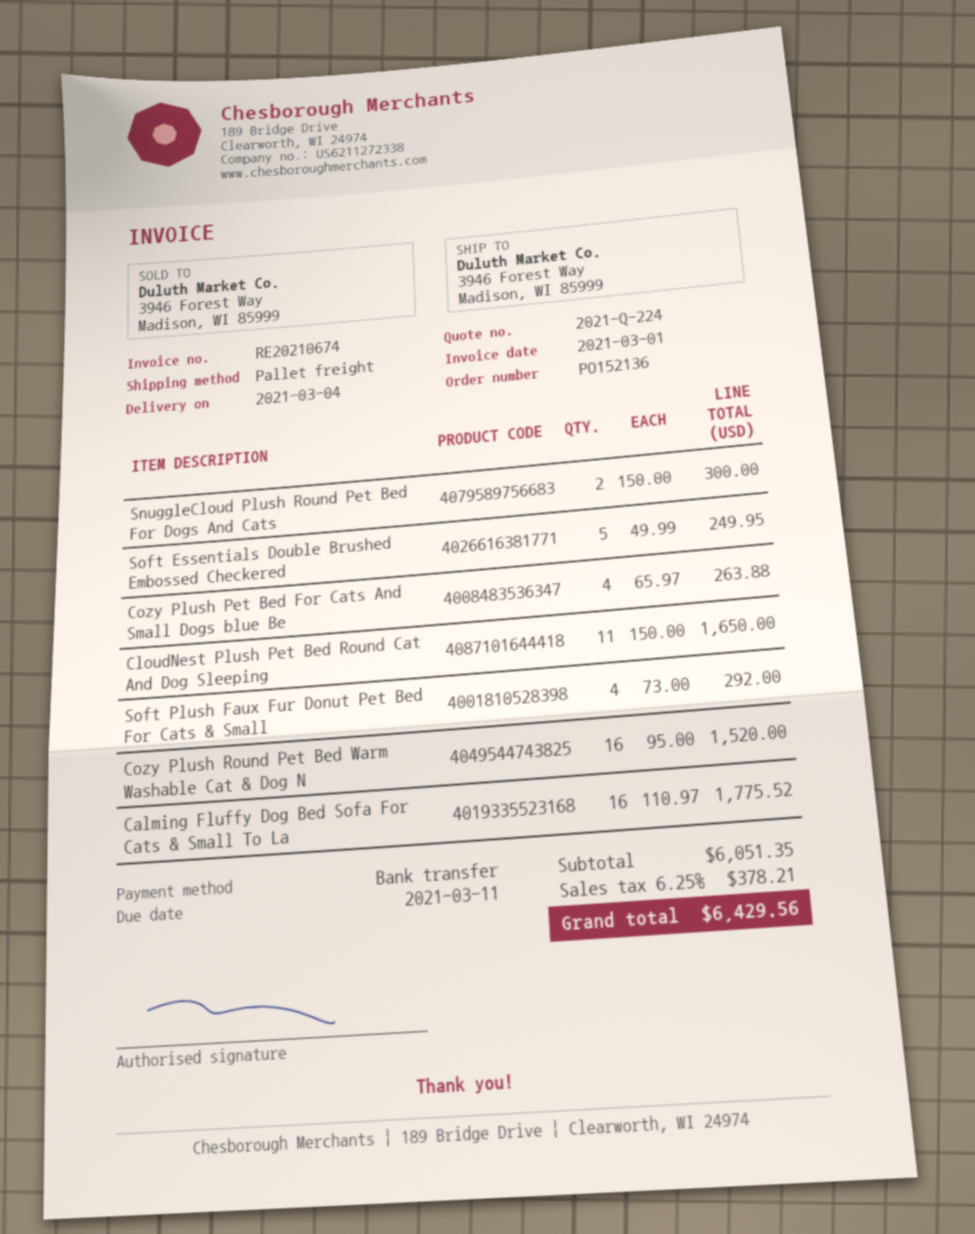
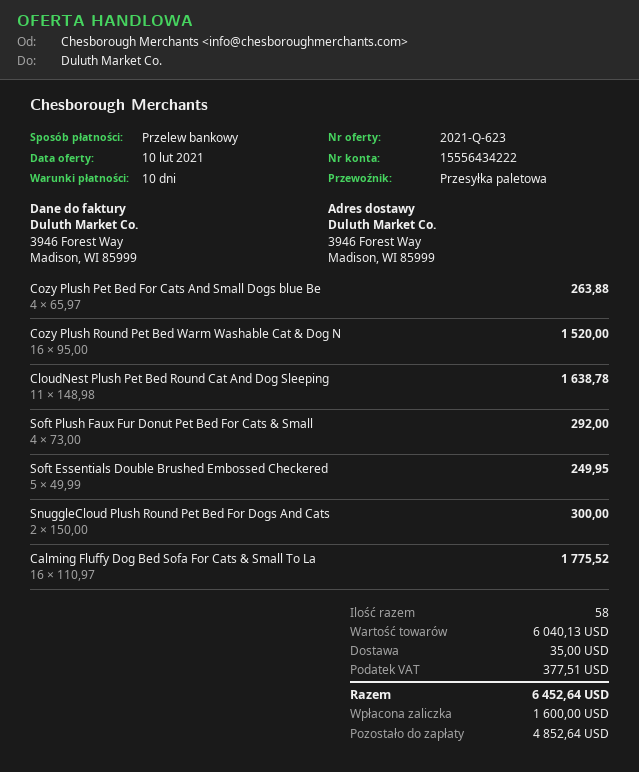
quote number: 2021-Q-224 -> 2021-Q-623
CloudNest Plush Pet Bed Round Cat And Dog Sleeping: 11 x 150.00 = 1650.00 -> 11 x 148.98 = 1638.78
subtotal: 6051.35 -> 6040.13
shipping: none -> 35.00
tax: 378.21 -> 377.51
total: 6429.56 -> 6452.64

